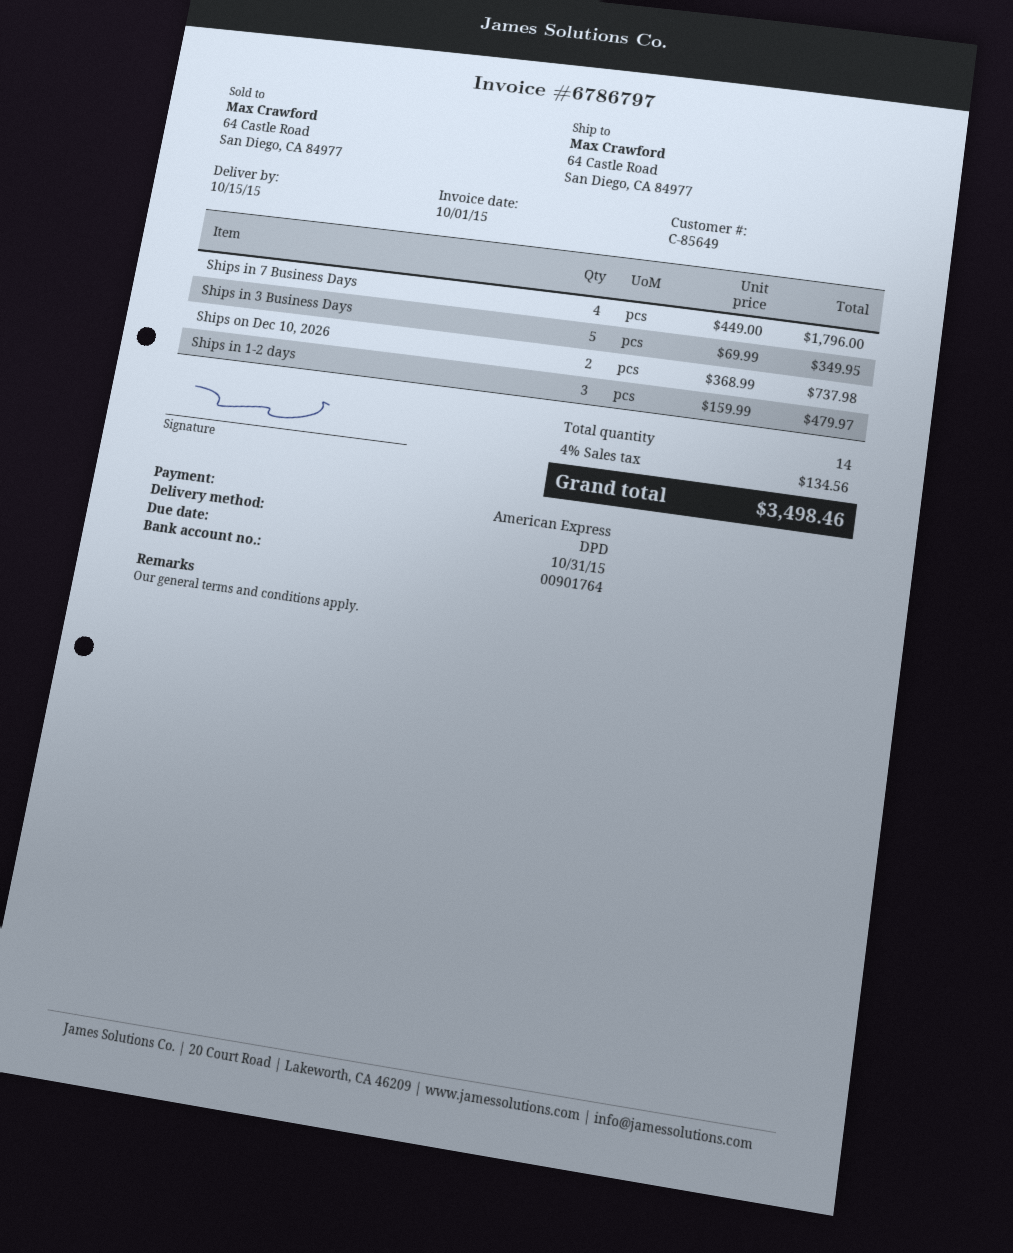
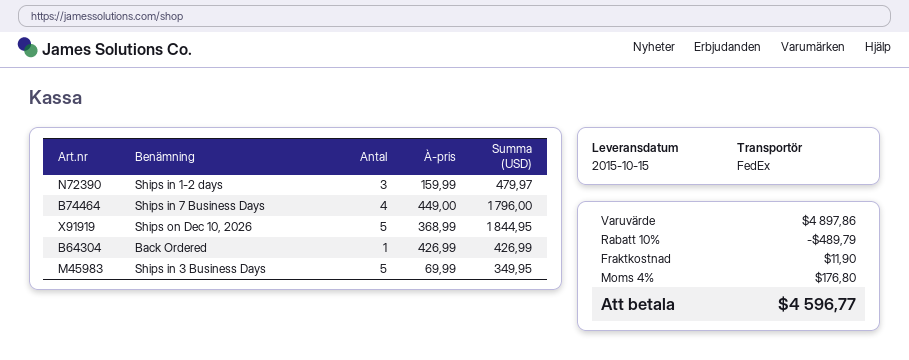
shipping method: DPD -> FedEx
Ships on Dec 10, 2026: 2 x 368.99 = 737.98 -> 5 x 368.99 = 1844.95
Back Ordered: none -> 1 x 426.99 = 426.99
discount: none -> 10% = 489.79
shipping: none -> 11.90
tax: 4% = 134.56 -> 4% = 176.80
total: 3498.46 -> 4596.77

